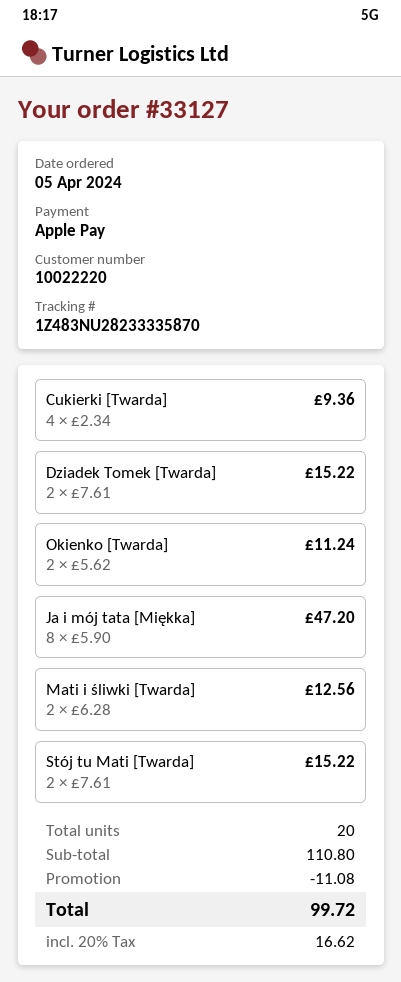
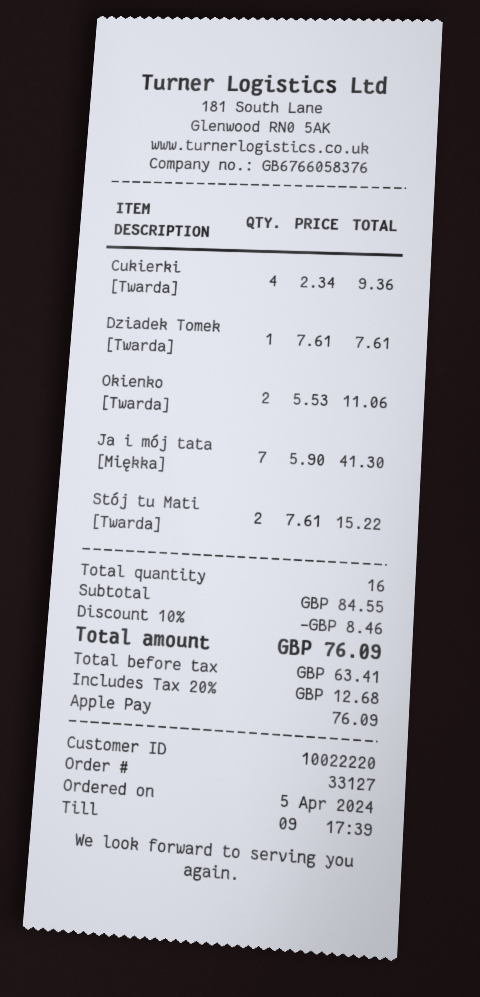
Dziadek Tomek [Twarda]: 2 x 7.61 = 15.22 -> 1 x 7.61 = 7.61
Okienko [Twarda]: 2 x 5.62 = 11.24 -> 2 x 5.53 = 11.06
Ja i mój tata [Miękka]: 8 x 5.90 = 47.20 -> 7 x 5.90 = 41.30
Mati i śliwki [Twarda]: 2 x 6.28 = 12.56 -> none
total quantity: 20 -> 16
subtotal: 110.80 -> 84.55
discount: 11.08 -> 8.46
tax: 20% = 16.62 -> 20% = 12.68
total: 99.72 -> 76.09

